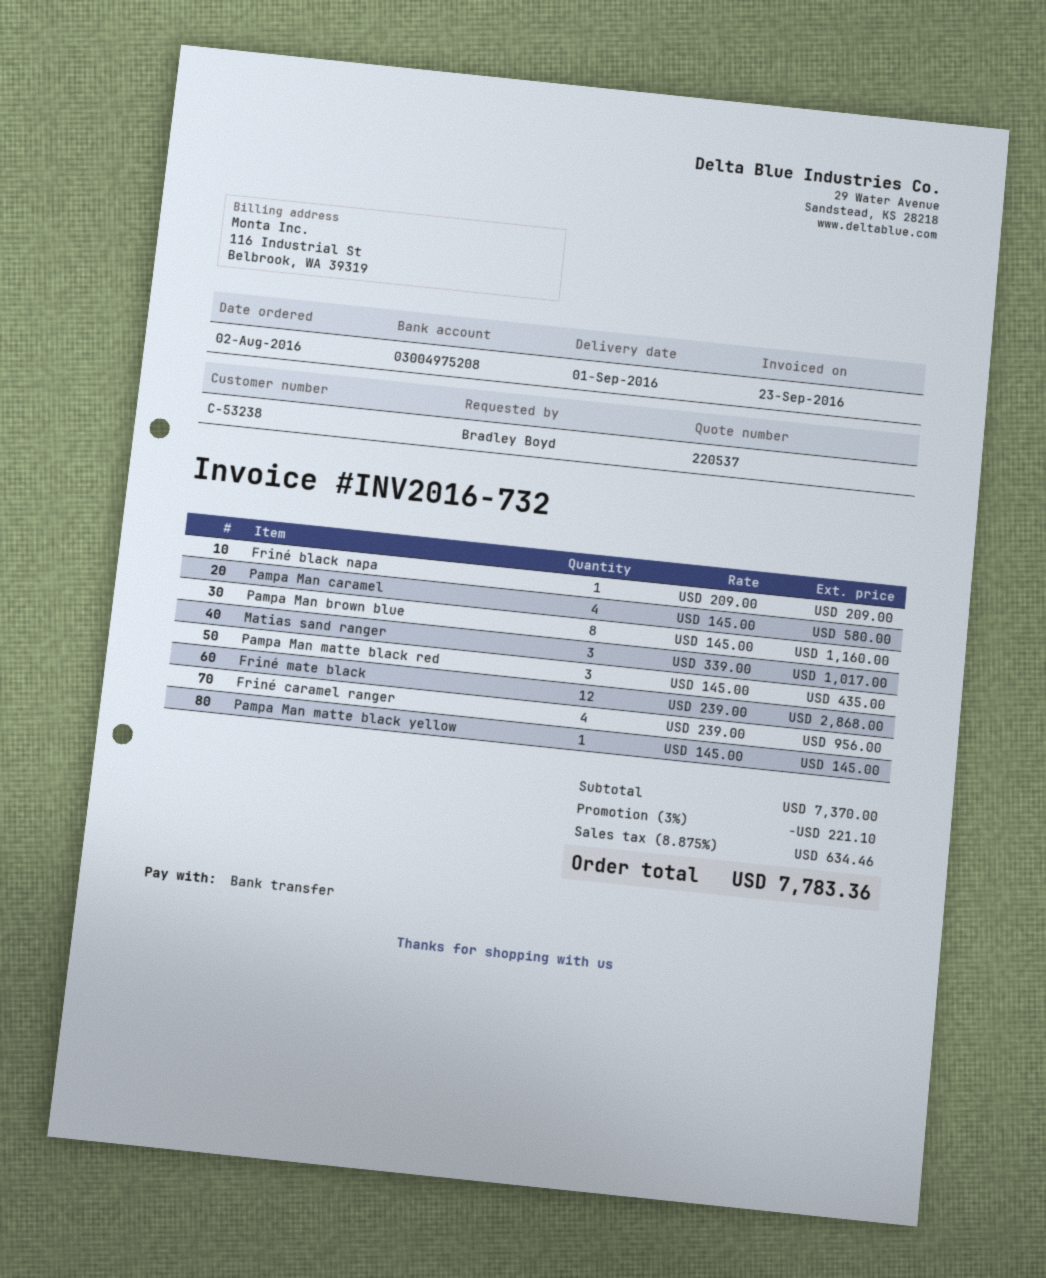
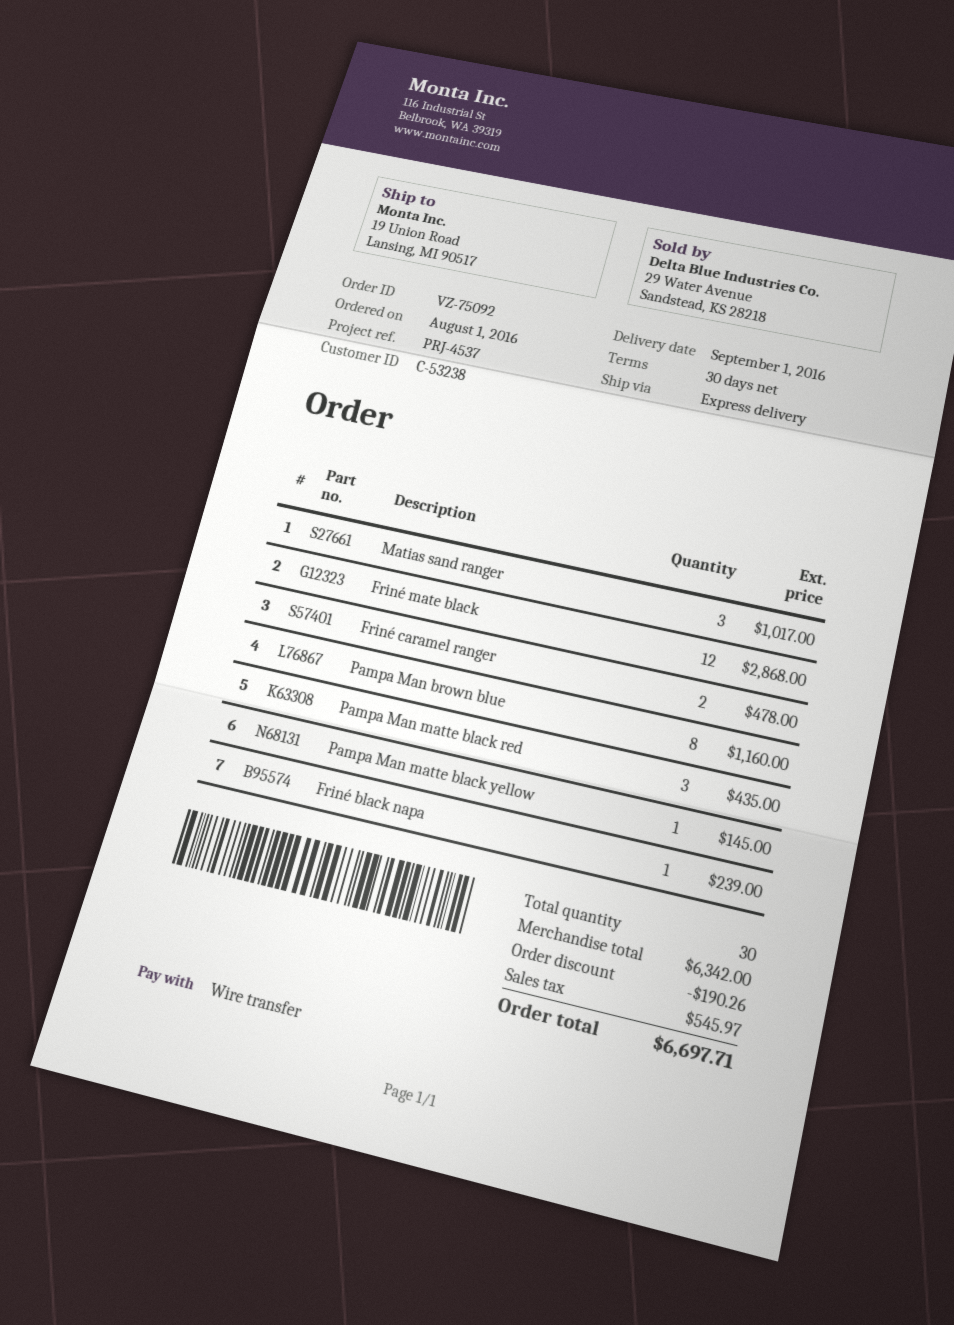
order date: 2016-08-02 -> 2016-08-01
Friné black napa: 1 for 209.00 -> 1 for 239.00
Pampa Man caramel: 4 for 580.00 -> none
Friné caramel ranger: 4 for 956.00 -> 2 for 478.00
subtotal: 7370.00 -> 6342.00
discount: 221.10 -> 190.26
tax: 634.46 -> 545.97
total: 7783.36 -> 6697.71

